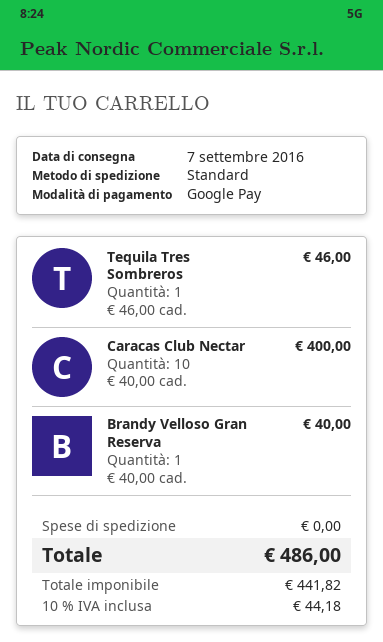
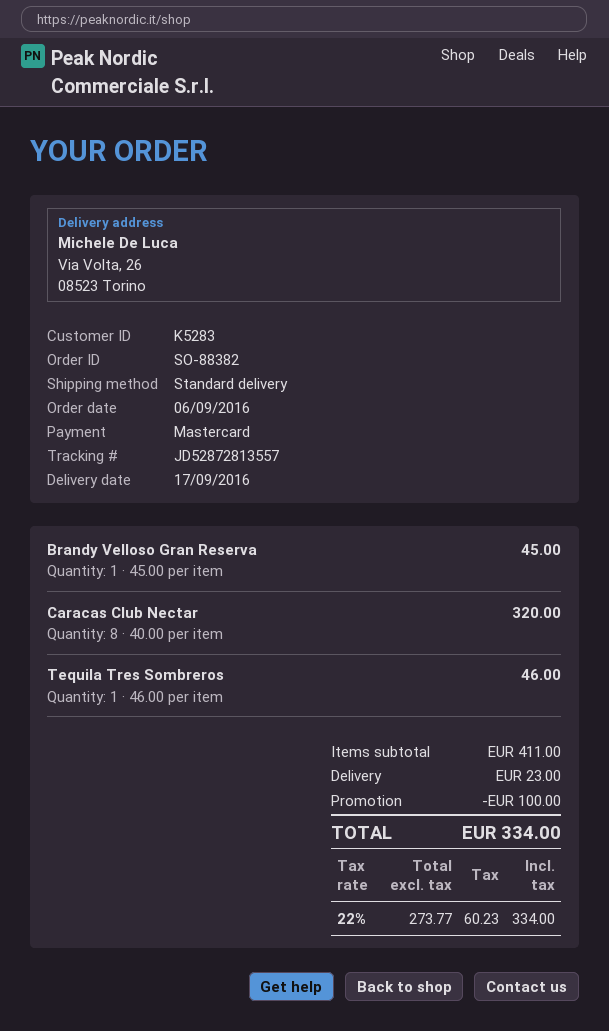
delivery date: 2016-09-07 -> 2016-09-17
payment method: Google Pay -> Mastercard
Caracas Club Nectar: 10 x 40.00 = 400.00 -> 8 x 40.00 = 320.00
Brandy Velloso Gran Reserva: 1 x 40.00 = 40.00 -> 1 x 45.00 = 45.00
discount: none -> 100.00
shipping: 0.00 -> 23.00
net: 441.82 -> 273.77
tax: 10% = 44.18 -> 22% = 60.23
total: 486.00 -> 334.00

